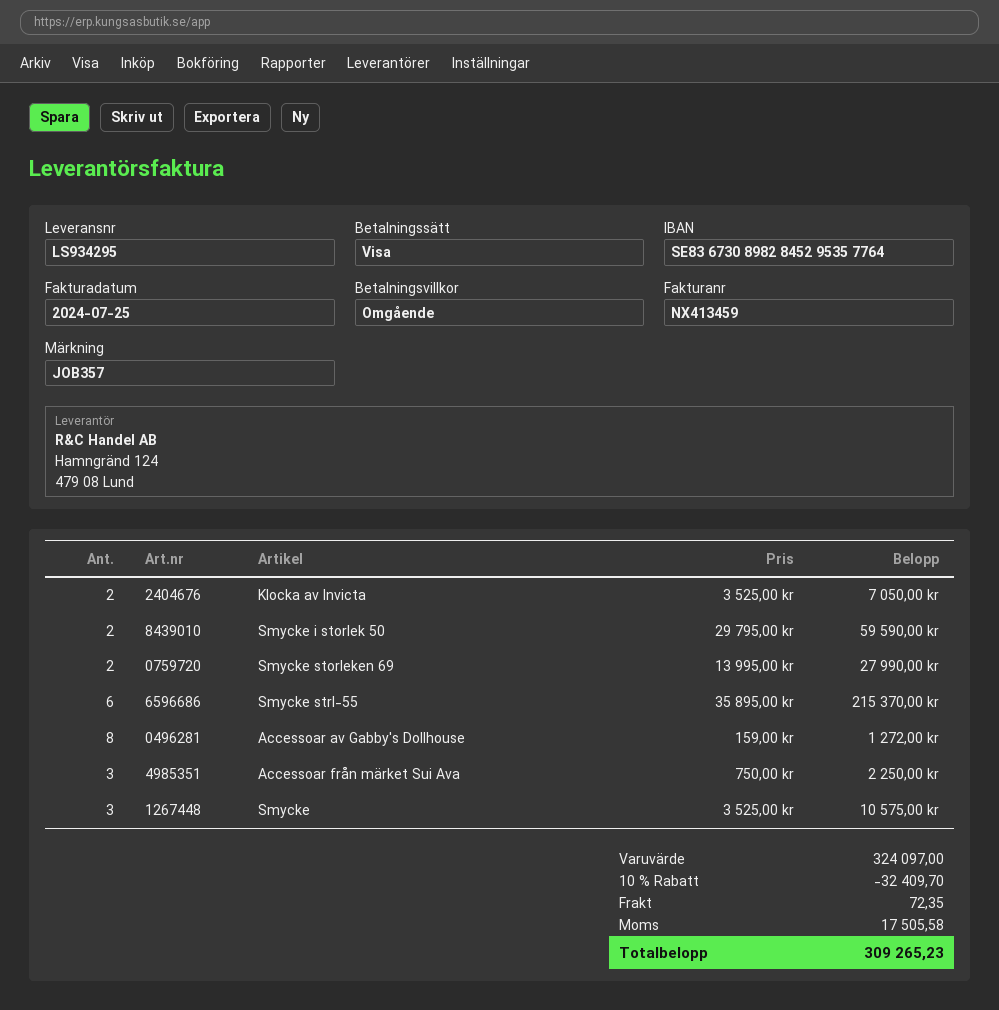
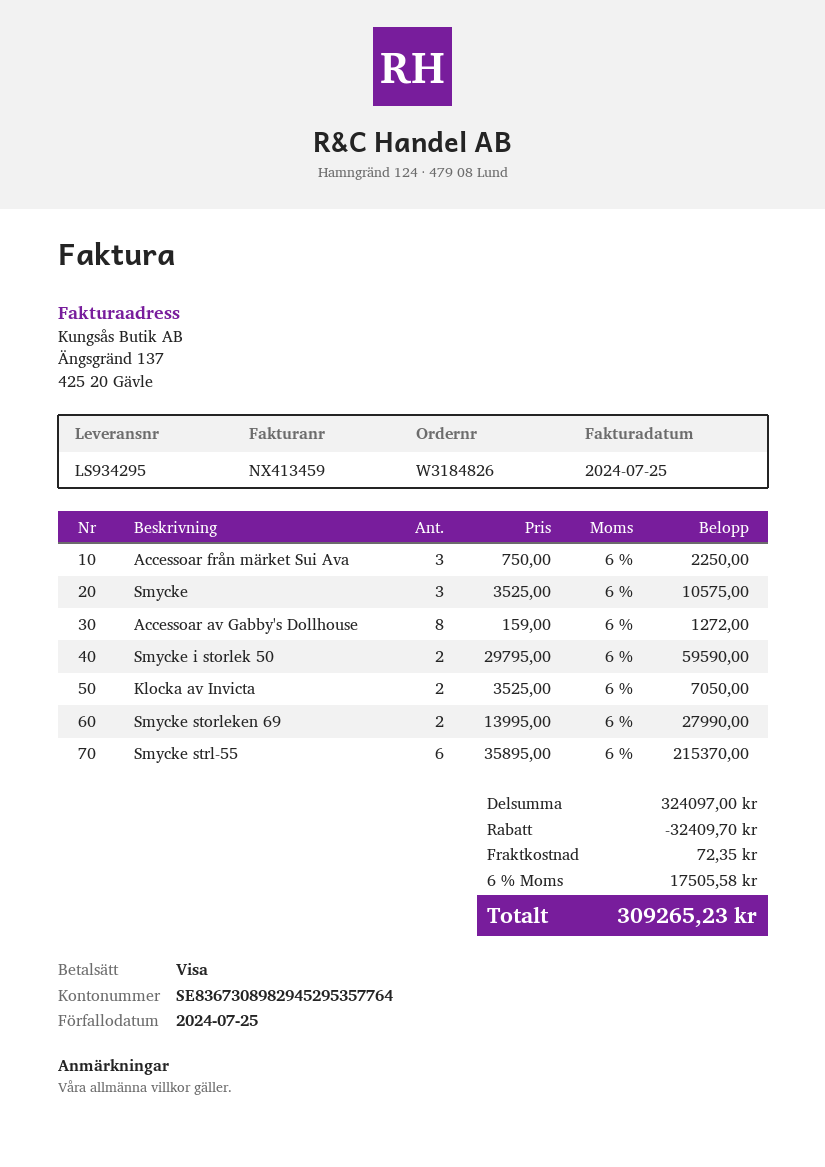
bank account: SE8367308982845295357764 -> SE8367308982945295357764

